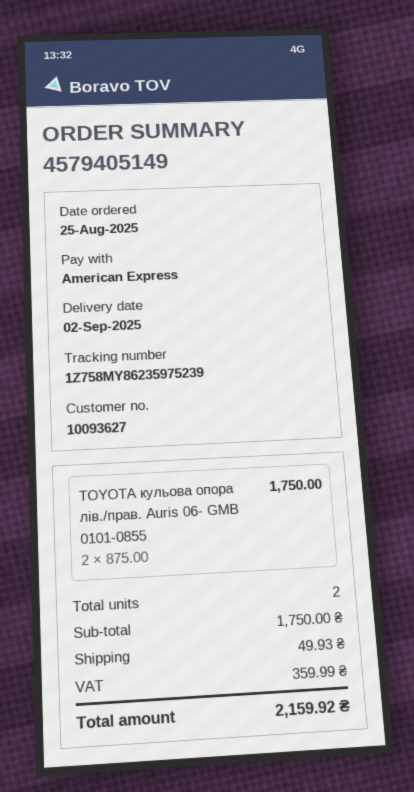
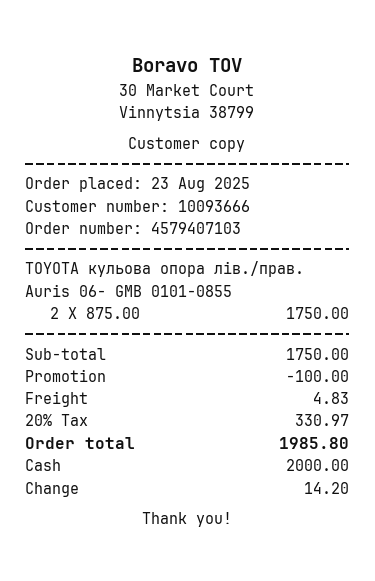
order number: 4579405149 -> 4579407103
order date: 2025-08-25 -> 2025-08-23
customer number: 10093627 -> 10093666
payment method: American Express -> cash
discount: none -> 100.00
shipping: 49.93 -> 4.83
tax: 359.99 -> 330.97
total: 2159.92 -> 1985.80

